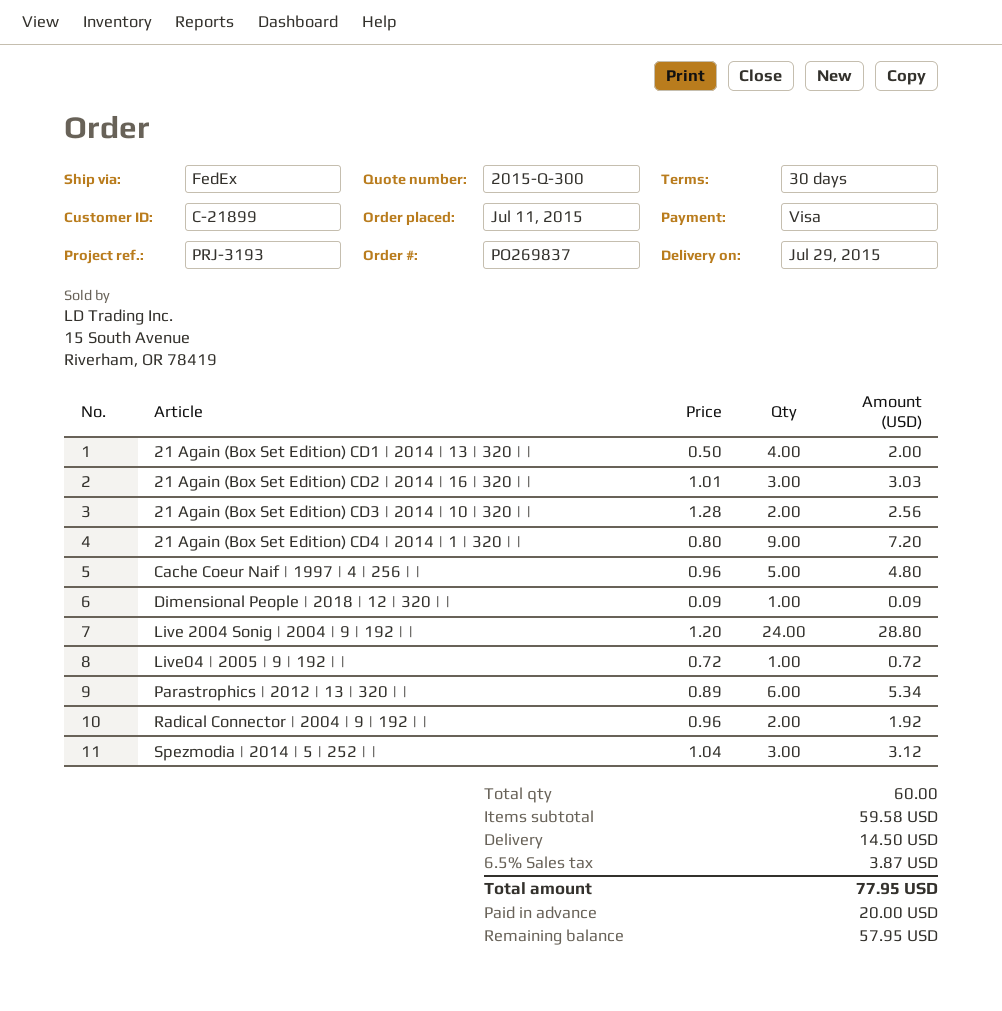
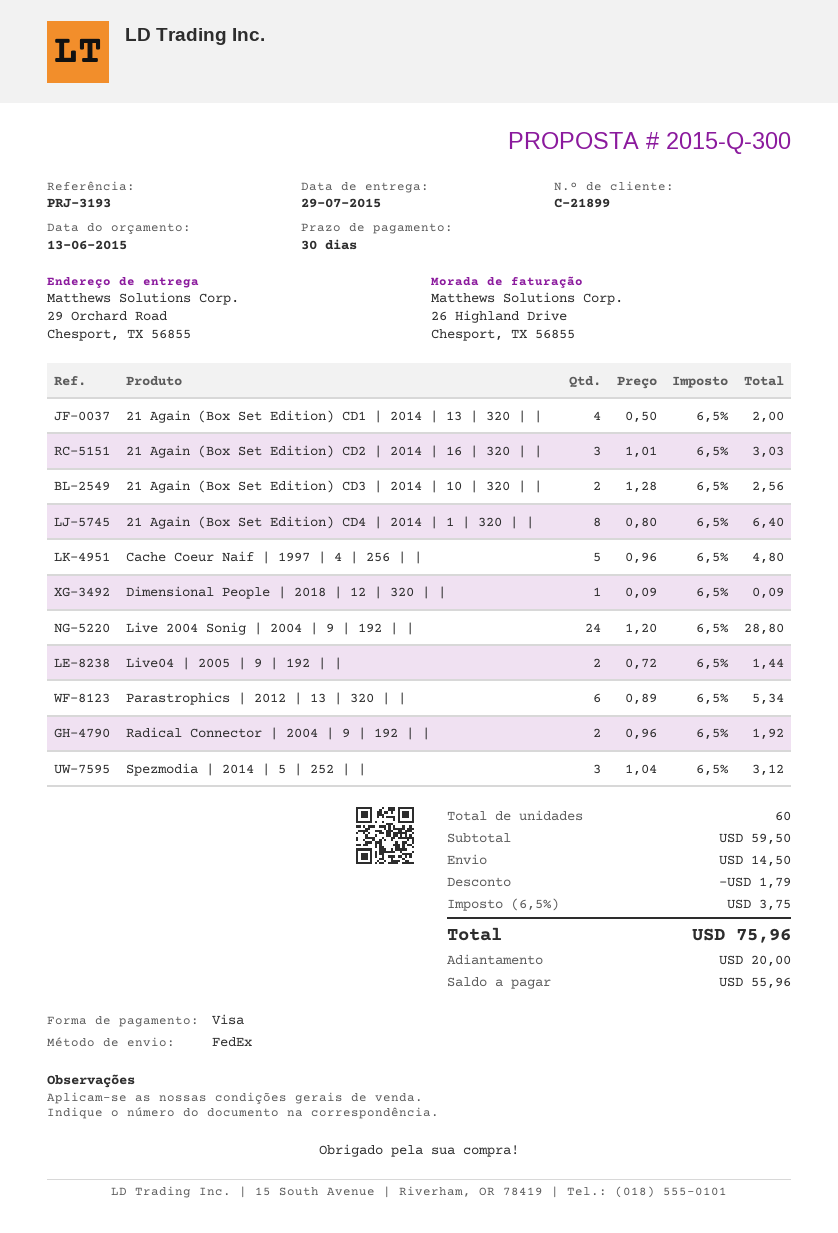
21 Again (Box Set Edition) CD4 | 2014 | 1 | 320 | |: 9 x 0.80 = 7.20 -> 8 x 0.80 = 6.40
Live04 | 2005 | 9 | 192 | |: 1 x 0.72 = 0.72 -> 2 x 0.72 = 1.44
subtotal: 59.58 -> 59.50
discount: none -> 1.79
tax: 6.5% = 3.87 -> 6.5% = 3.75
total: 77.95 -> 75.96
balance: 57.95 -> 55.96

